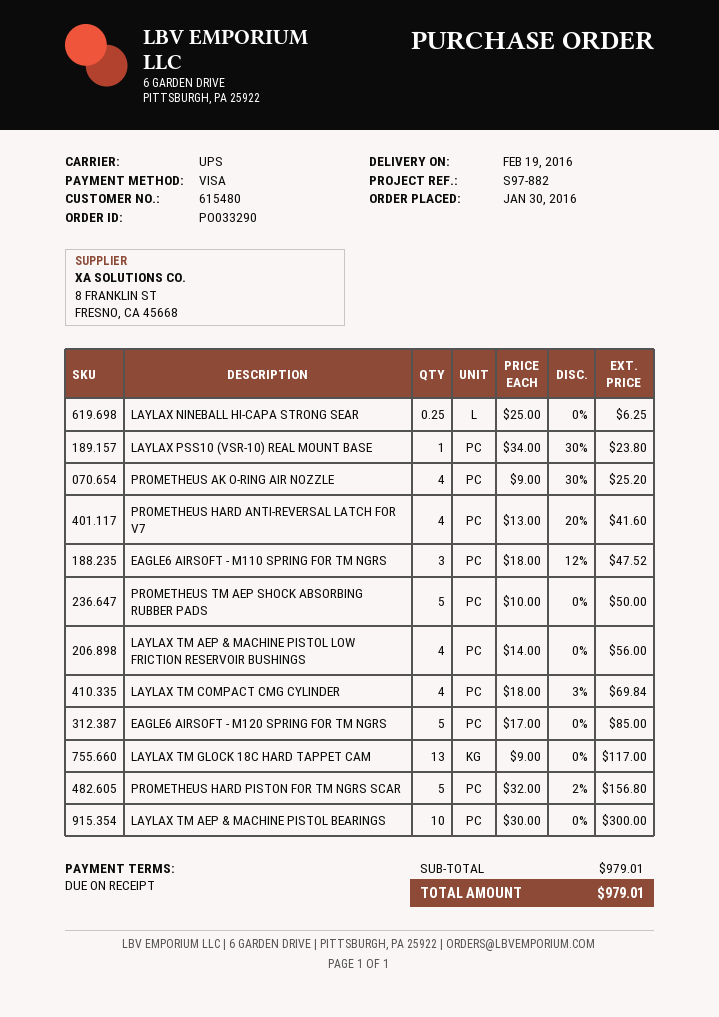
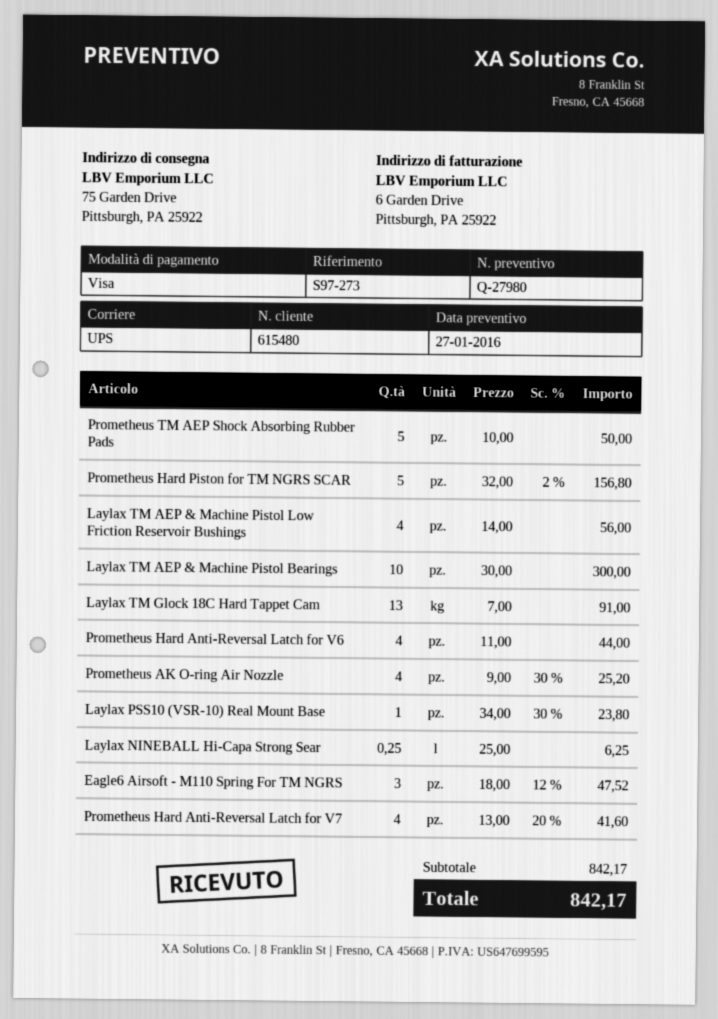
reference: S97-882 -> S97-273
LAYLAX TM COMPACT CMG CYLINDER: 4 x 18.00 - 3% = 69.84 -> none
EAGLE6 AIRSOFT - M120 SPRING FOR TM NGRS: 5 x 17.00 = 85.00 -> none
LAYLAX TM GLOCK 18C HARD TAPPET CAM: 13 x 9.00 = 117.00 -> 13 x 7.00 = 91.00
Prometheus Hard Anti-Reversal Latch for V6: none -> 4 x 11.00 = 44.00
subtotal: 979.01 -> 842.17
total: 979.01 -> 842.17

